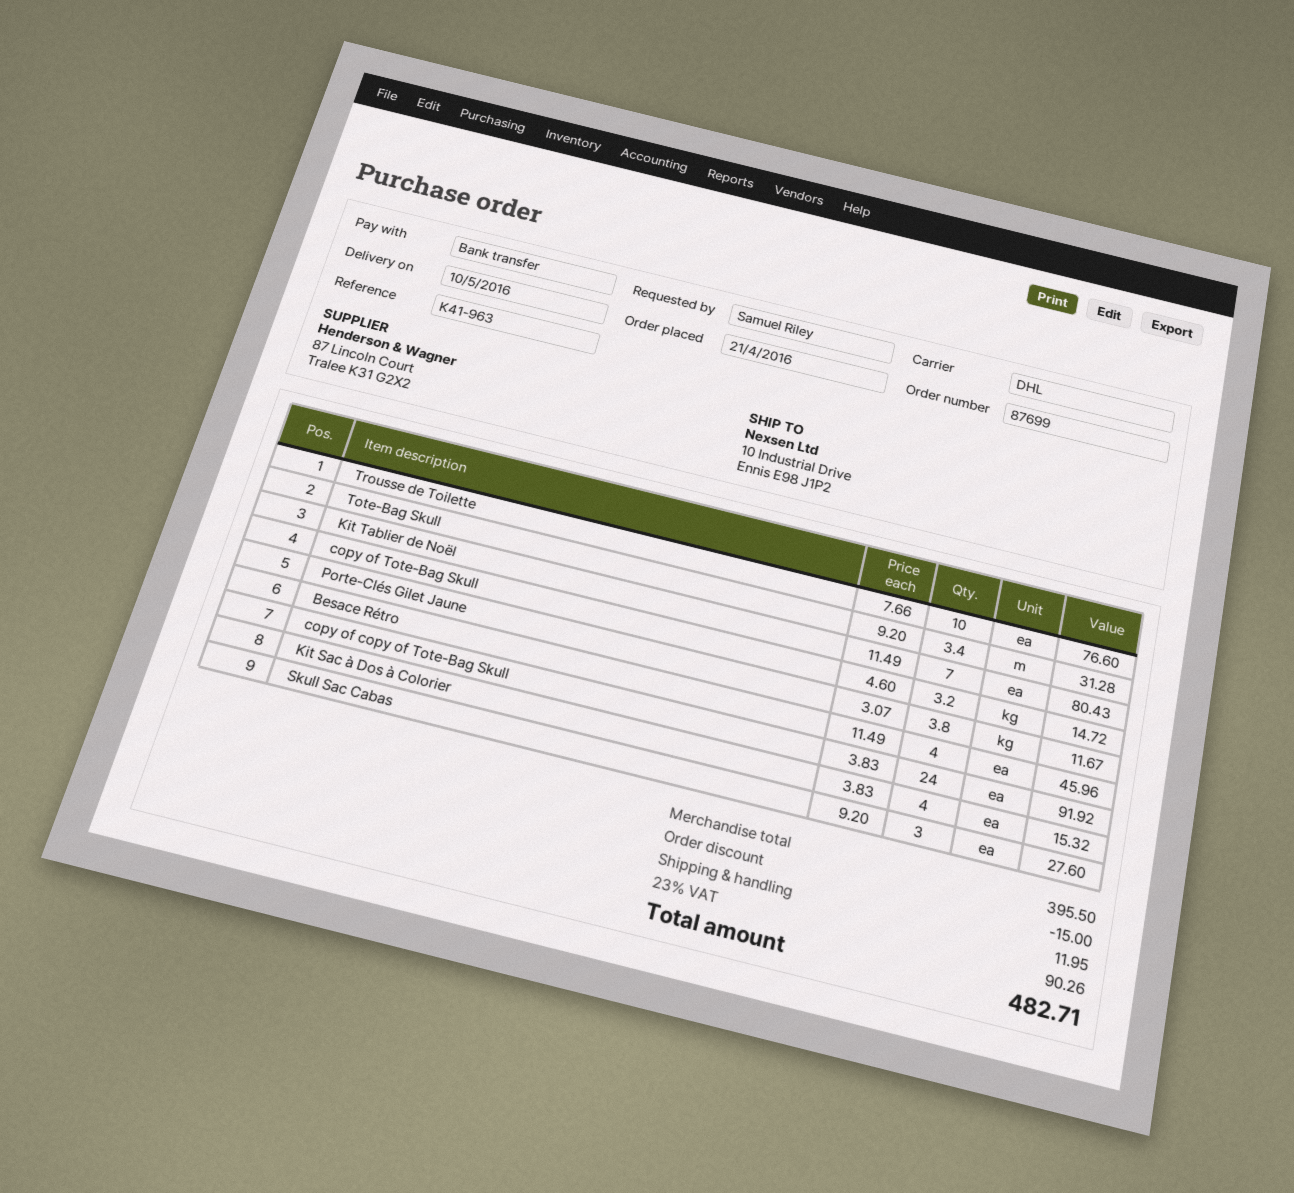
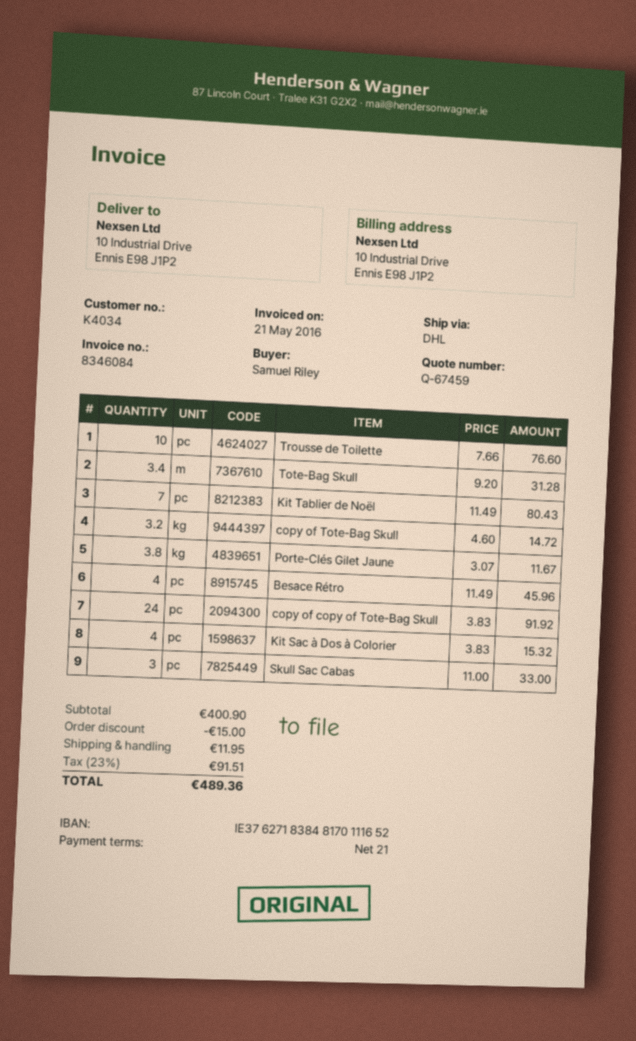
Skull Sac Cabas: 3 x 9.20 = 27.60 -> 3 x 11.00 = 33.00
subtotal: 395.50 -> 400.90
tax: 23% = 90.26 -> 23% = 91.51
total: 482.71 -> 489.36

